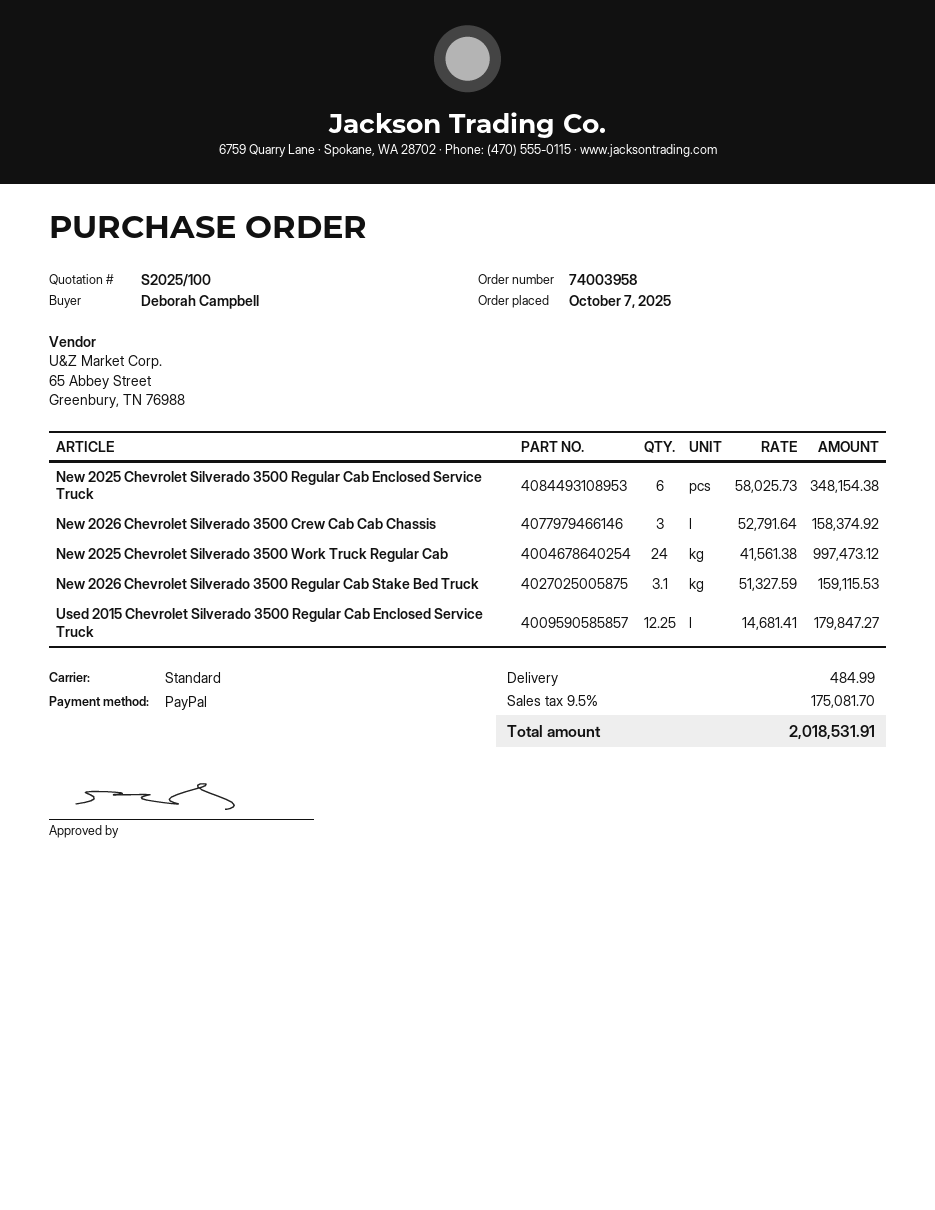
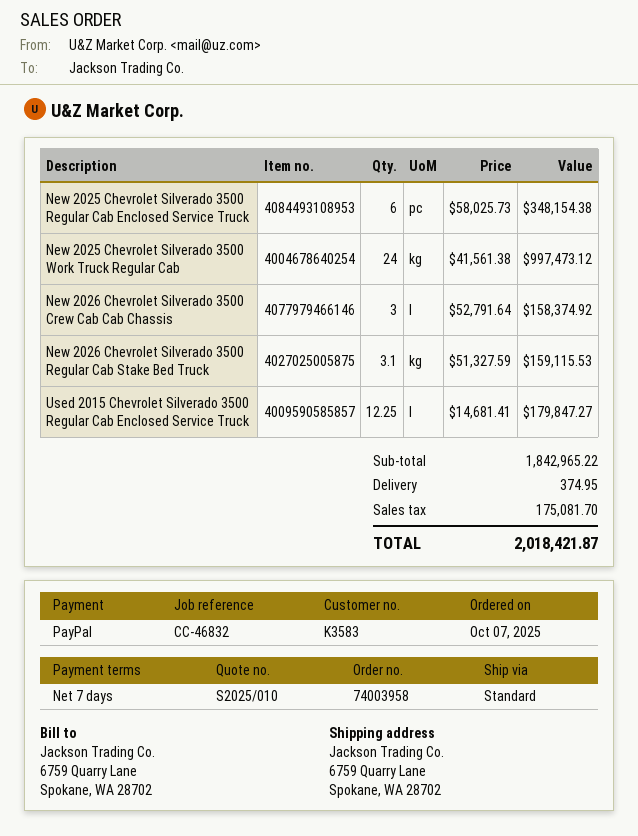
quote number: S2025/100 -> S2025/010
shipping: 484.99 -> 374.95
total: 2018531.91 -> 2018421.87

